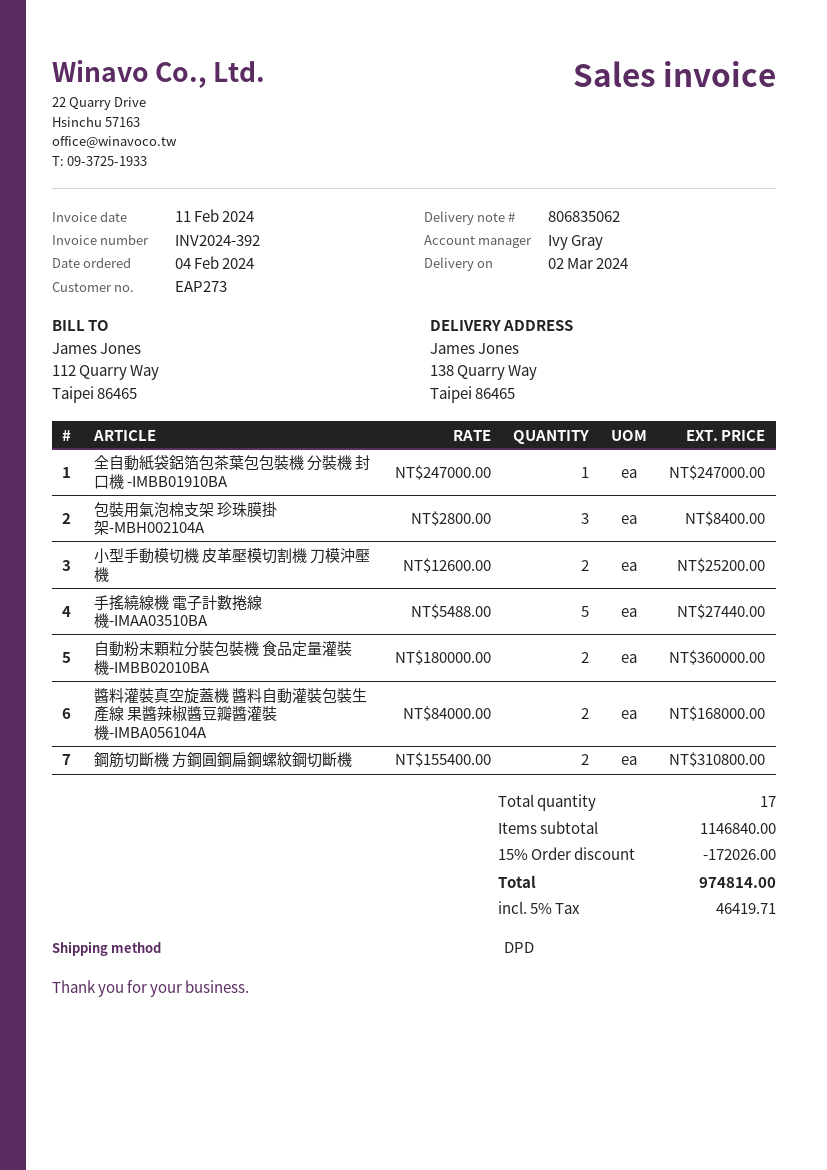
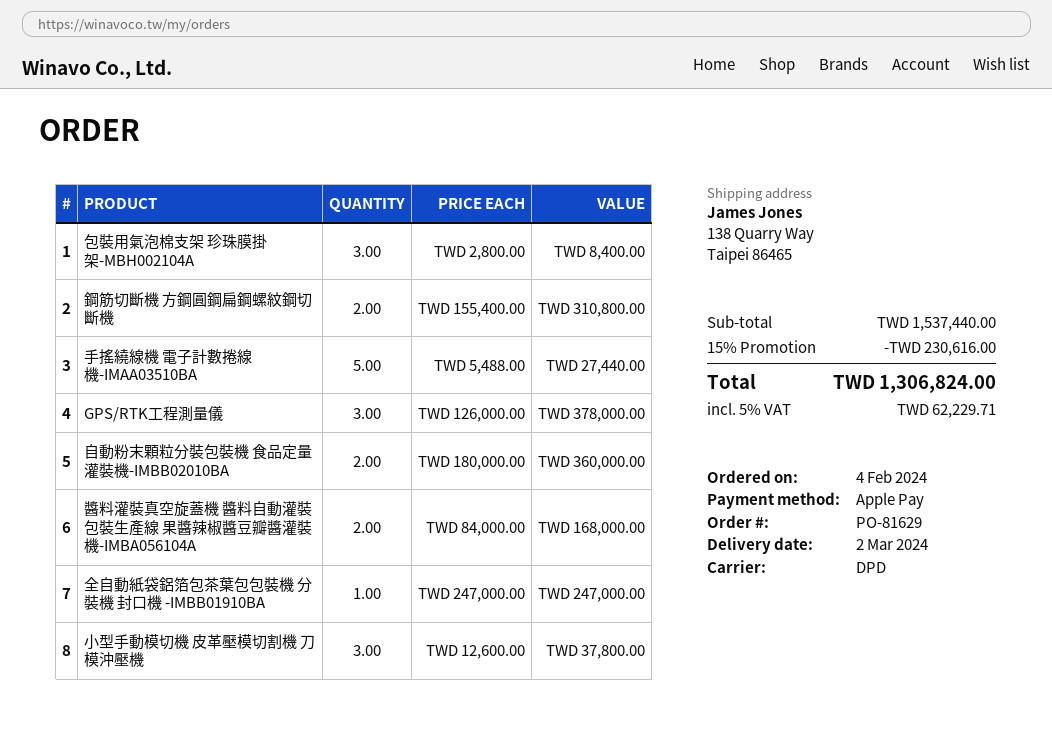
小型手動模切機 皮革壓模切割機 刀模沖壓機: 2 x 12600.00 = 25200.00 -> 3 x 12600.00 = 37800.00
GPS/RTK工程測量儀: none -> 3 x 126000.00 = 378000.00
subtotal: 1146840.00 -> 1537440.00
discount: 15% = 172026.00 -> 15% = 230616.00
tax: 5% = 46419.71 -> 5% = 62229.71
total: 974814.00 -> 1306824.00

